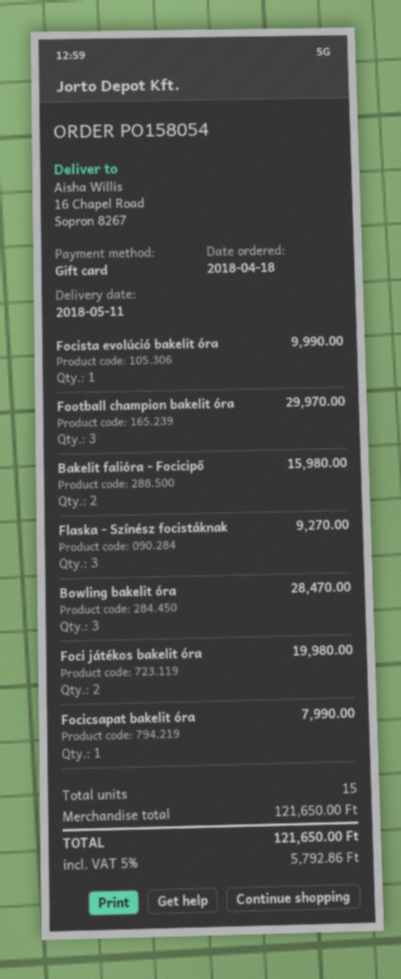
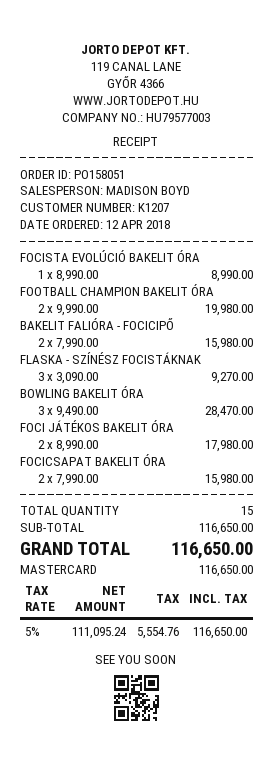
order number: PO158054 -> PO158051
order date: 2018-04-18 -> 2018-04-12
payment method: gift card -> Mastercard
Focista evolúció bakelit óra: 1 for 9990.00 -> 1 for 8990.00
Football champion bakelit óra: 3 for 29970.00 -> 2 for 19980.00
Foci játékos bakelit óra: 2 for 19980.00 -> 2 for 17980.00
Focicsapat bakelit óra: 1 for 7990.00 -> 2 for 15980.00
subtotal: 121650.00 -> 116650.00
tax: 5% = 5792.86 -> 5% = 5554.76
total: 121650.00 -> 116650.00

